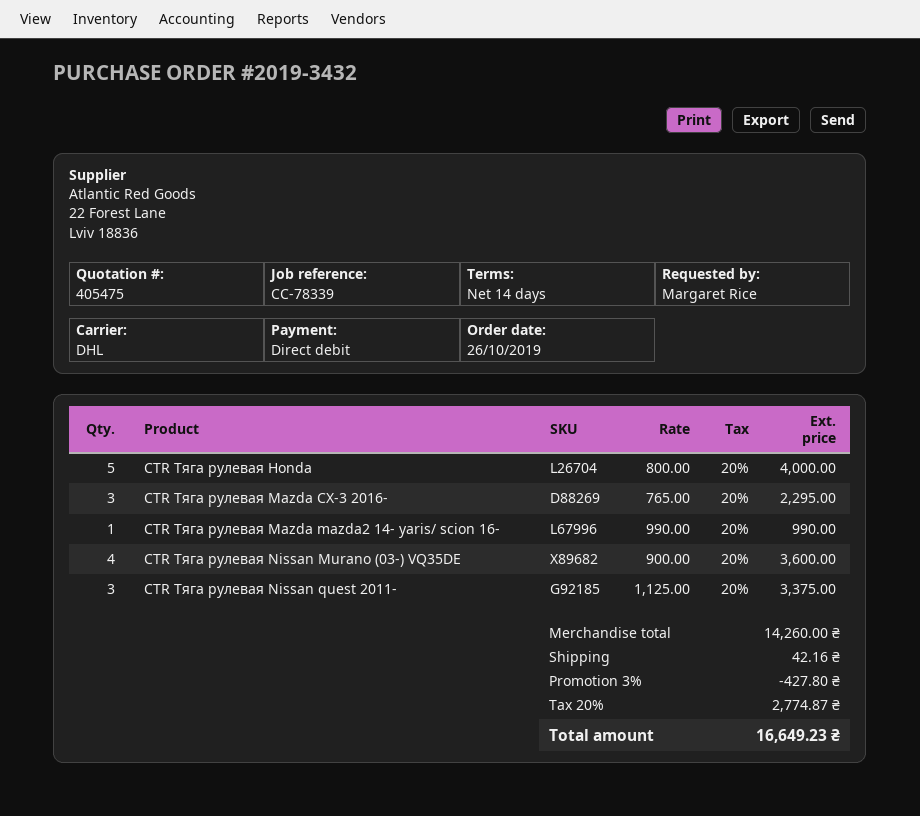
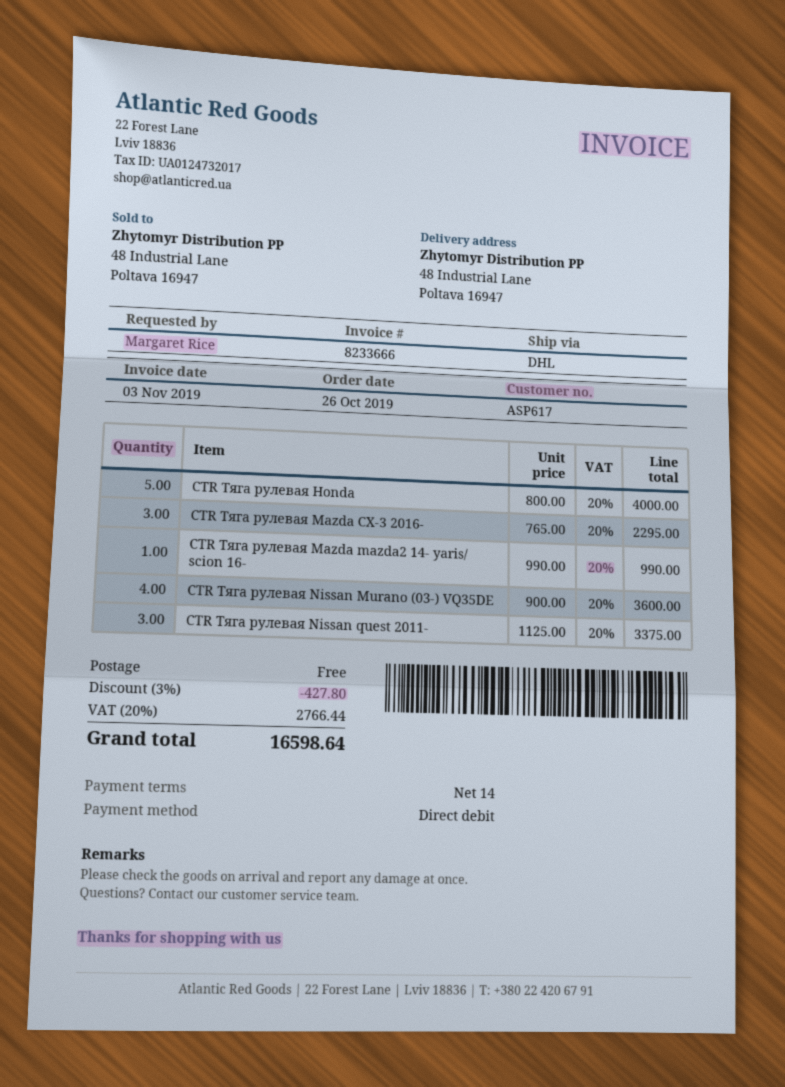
shipping: 42.16 -> 0.00
tax: 20% = 2774.87 -> 20% = 2766.44
total: 16649.23 -> 16598.64

